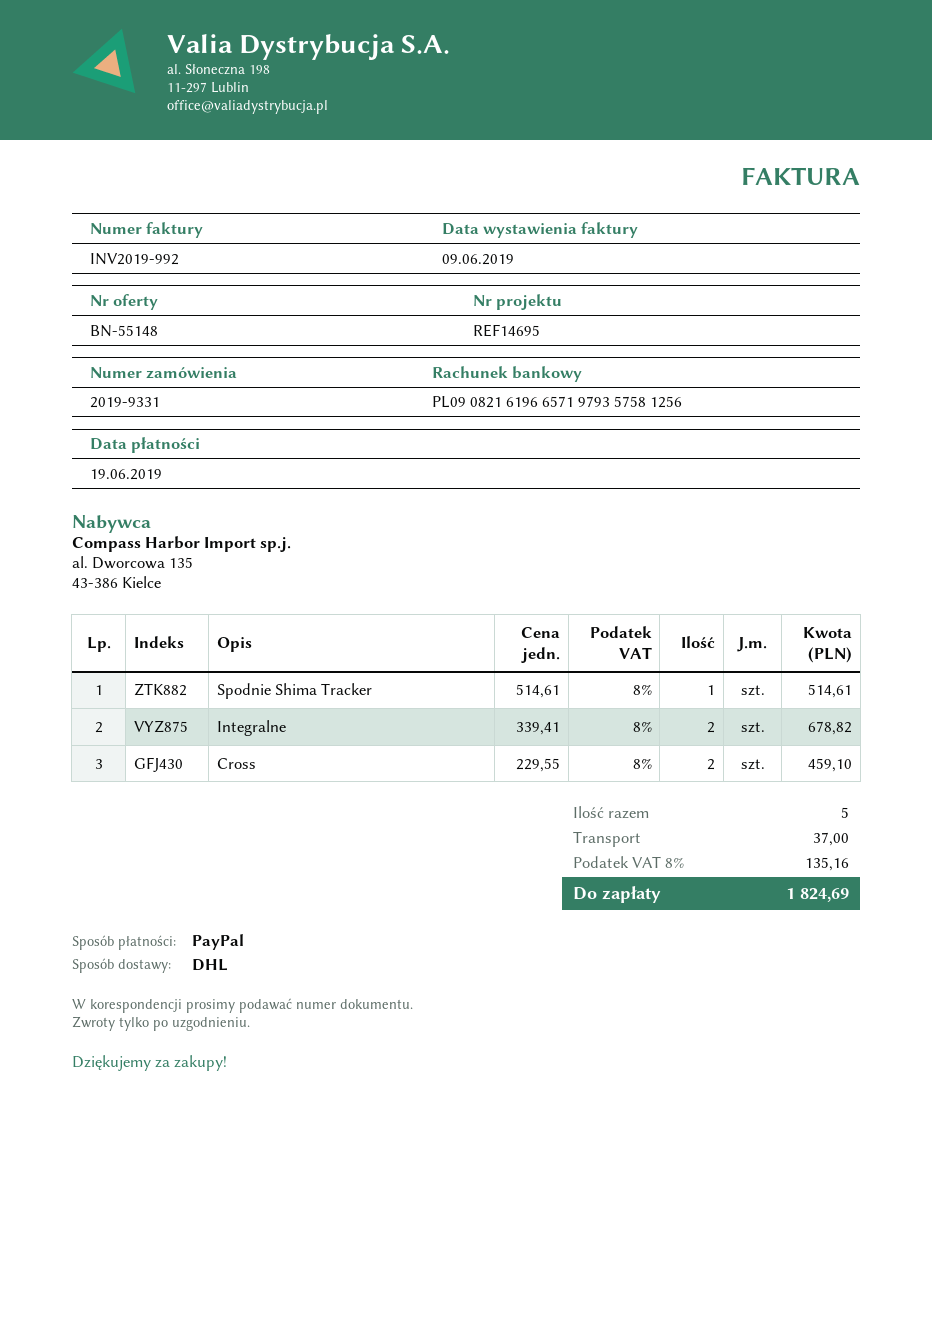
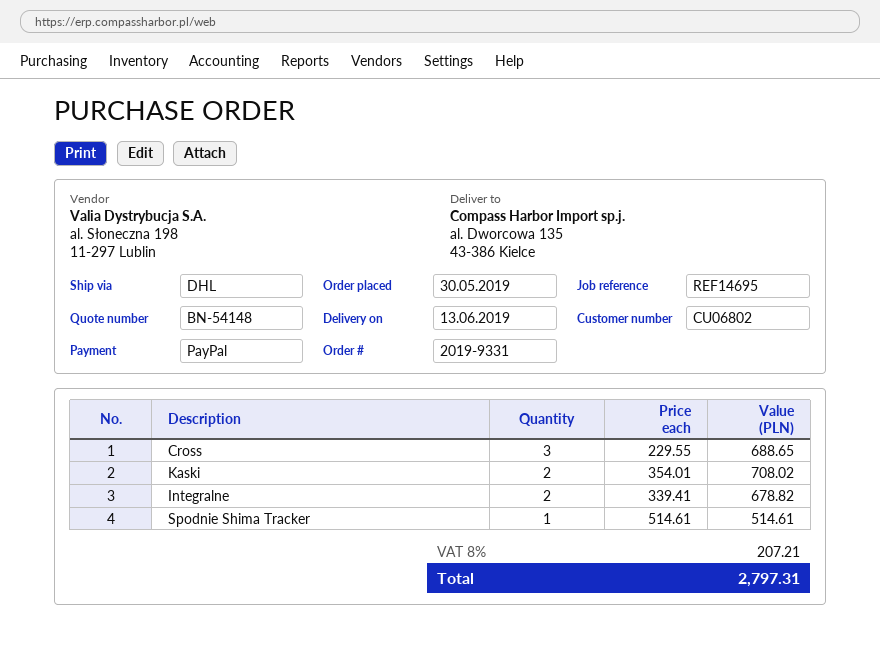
quote number: BN-55148 -> BN-54148
Cross: 2 x 229.55 = 459.10 -> 3 x 229.55 = 688.65
Kaski: none -> 2 x 354.01 = 708.02
shipping: 37.00 -> none
tax: 8% = 135.16 -> 8% = 207.21
total: 1824.69 -> 2797.31

